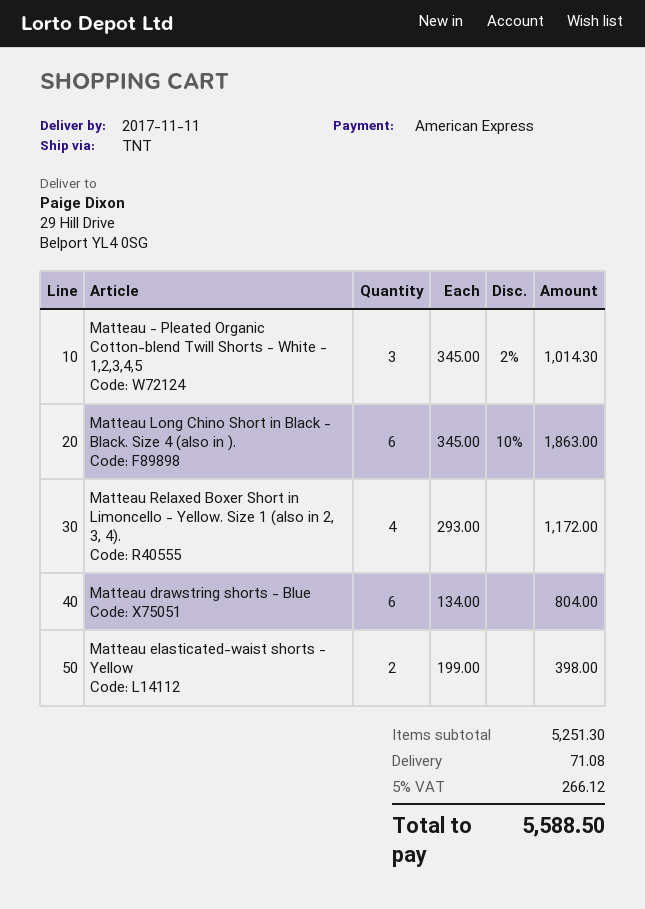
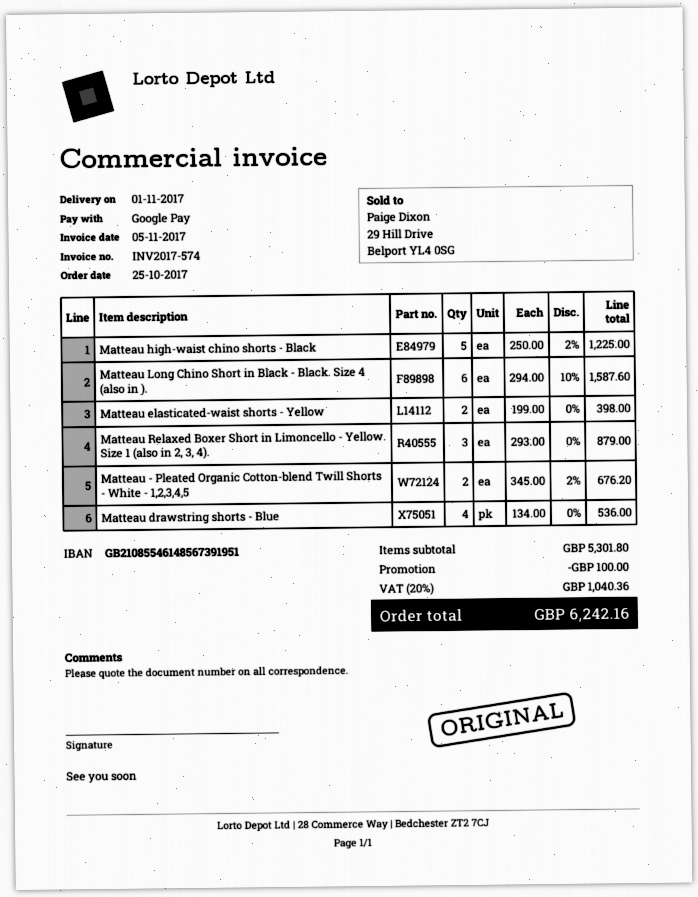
delivery date: 2017-11-11 -> 2017-11-01
payment method: American Express -> Google Pay
Matteau - Pleated Organic Cotton-blend Twill Shorts - White - 1,2,3,4,5: 3 x 345.00 - 2% = 1014.30 -> 2 x 345.00 - 2% = 676.20
Matteau Long Chino Short in Black - Black. Size 4 (also in ).: 6 x 345.00 - 10% = 1863.00 -> 6 x 294.00 - 10% = 1587.60
Matteau Relaxed Boxer Short in Limoncello - Yellow. Size 1 (also in 2, 3, 4).: 4 x 293.00 = 1172.00 -> 3 x 293.00 = 879.00
Matteau drawstring shorts - Blue: 6 x 134.00 = 804.00 -> 4 x 134.00 = 536.00
Matteau high-waist chino shorts - Black: none -> 5 x 250.00 - 2% = 1225.00
subtotal: 5251.30 -> 5301.80
discount: none -> 100.00
shipping: 71.08 -> none
tax: 5% = 266.12 -> 20% = 1040.36
total: 5588.50 -> 6242.16

